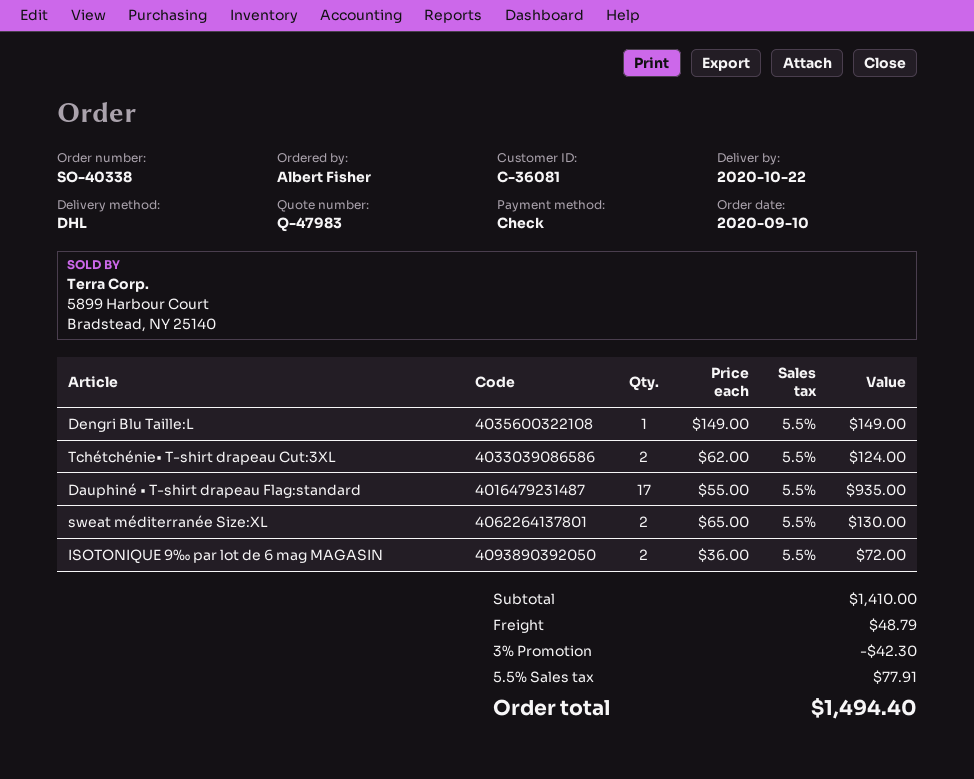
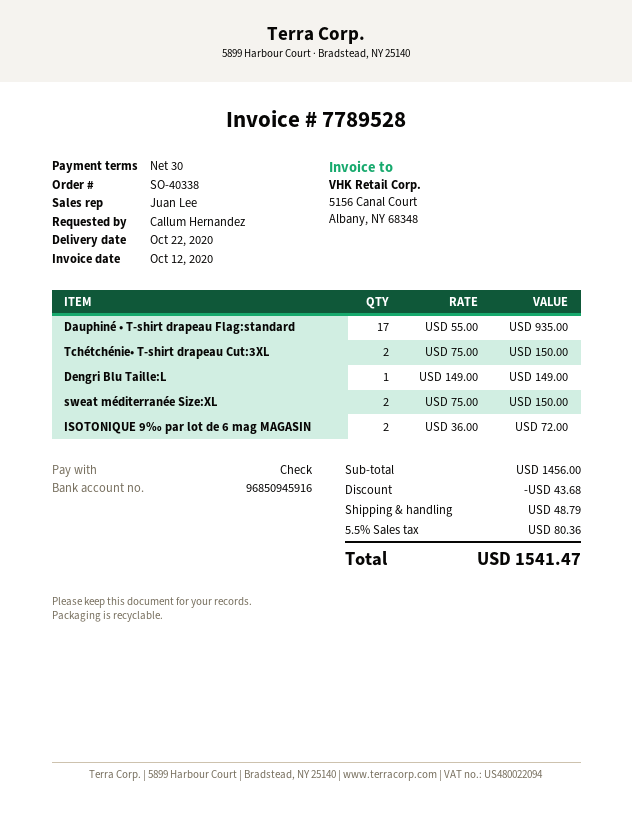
ordered by: Albert Fisher -> Callum Hernandez
Tchétchénie• T-shirt drapeau Cut:3XL: 2 x 62.00 = 124.00 -> 2 x 75.00 = 150.00
sweat méditerranée Size:XL: 2 x 65.00 = 130.00 -> 2 x 75.00 = 150.00
subtotal: 1410.00 -> 1456.00
discount: 42.30 -> 43.68
tax: 5.5% = 77.91 -> 5.5% = 80.36
total: 1494.40 -> 1541.47

